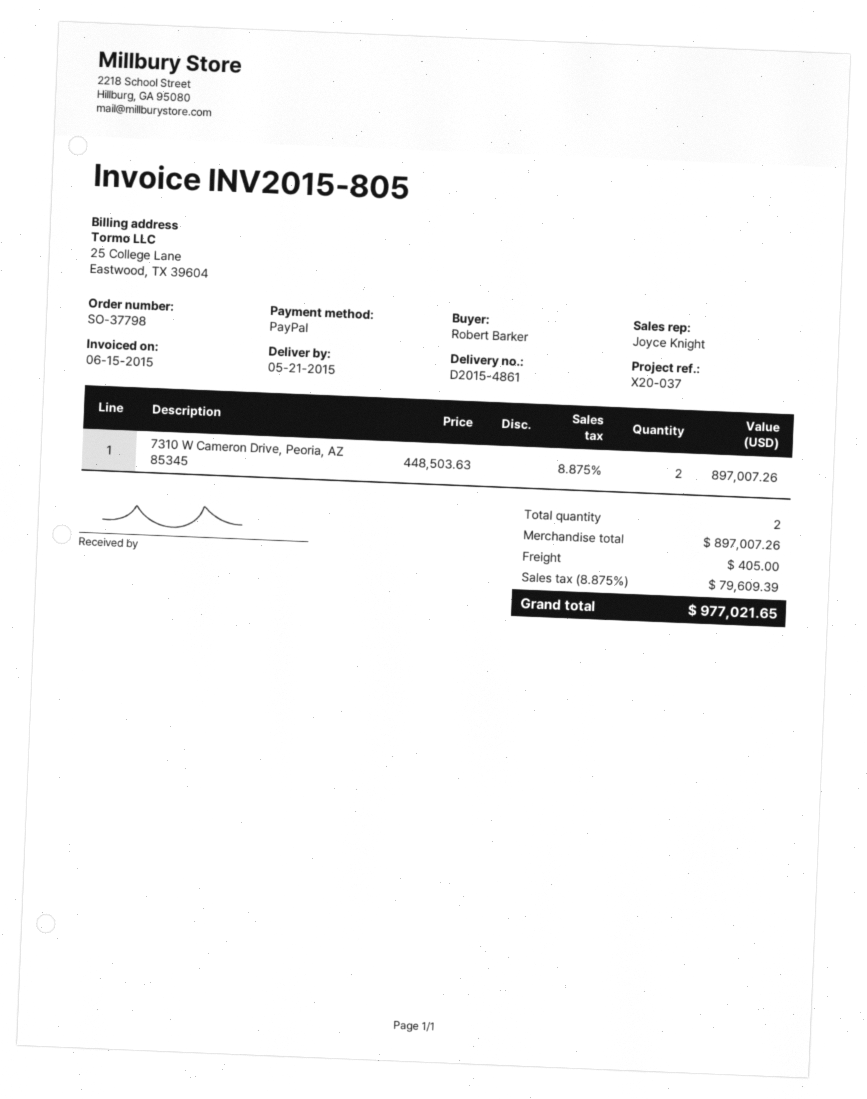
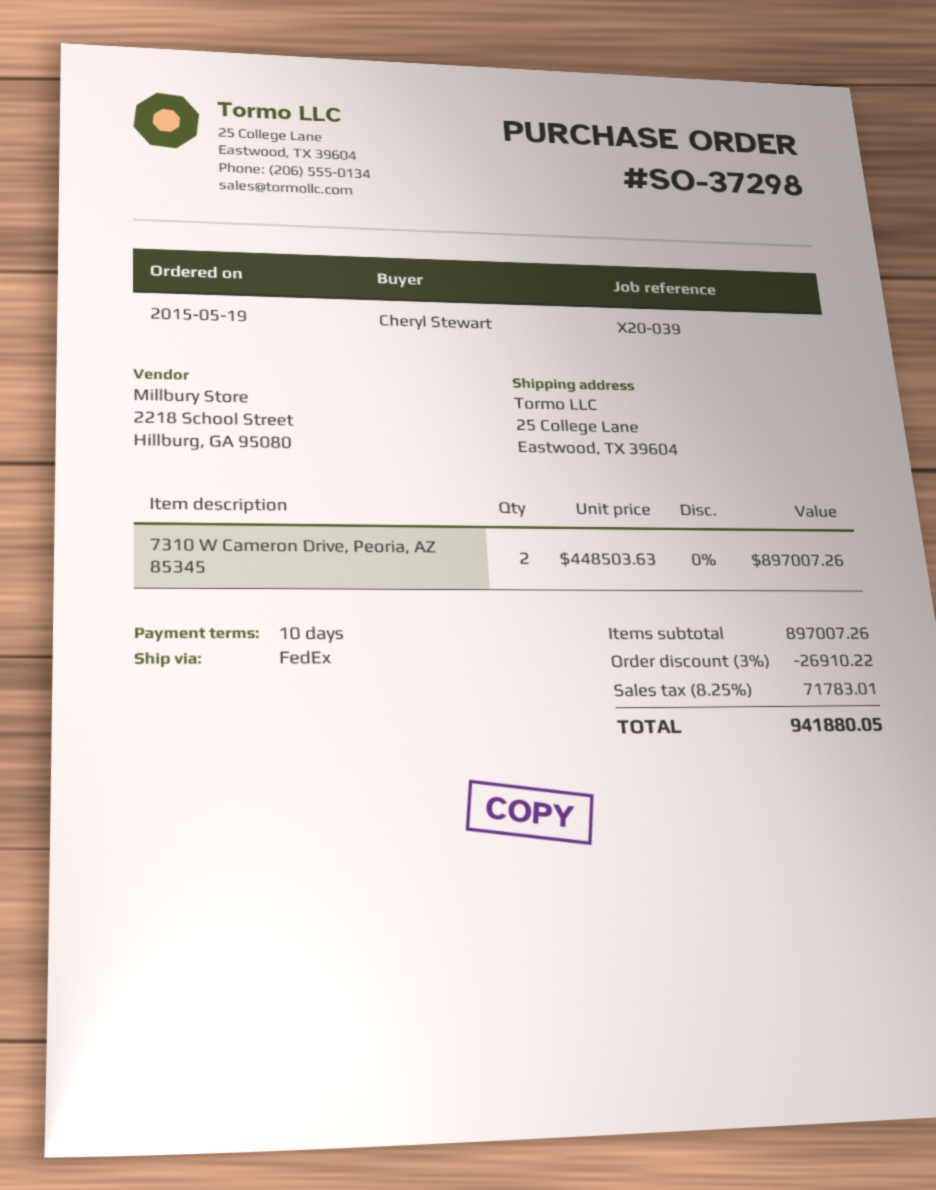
order number: SO-37798 -> SO-37298
reference: X20-037 -> X20-039
ordered by: Robert Barker -> Cheryl Stewart
discount: none -> 3% = 26910.22
shipping: 405.00 -> none
tax: 8.875% = 79609.39 -> 8.25% = 71783.01
total: 977021.65 -> 941880.05

